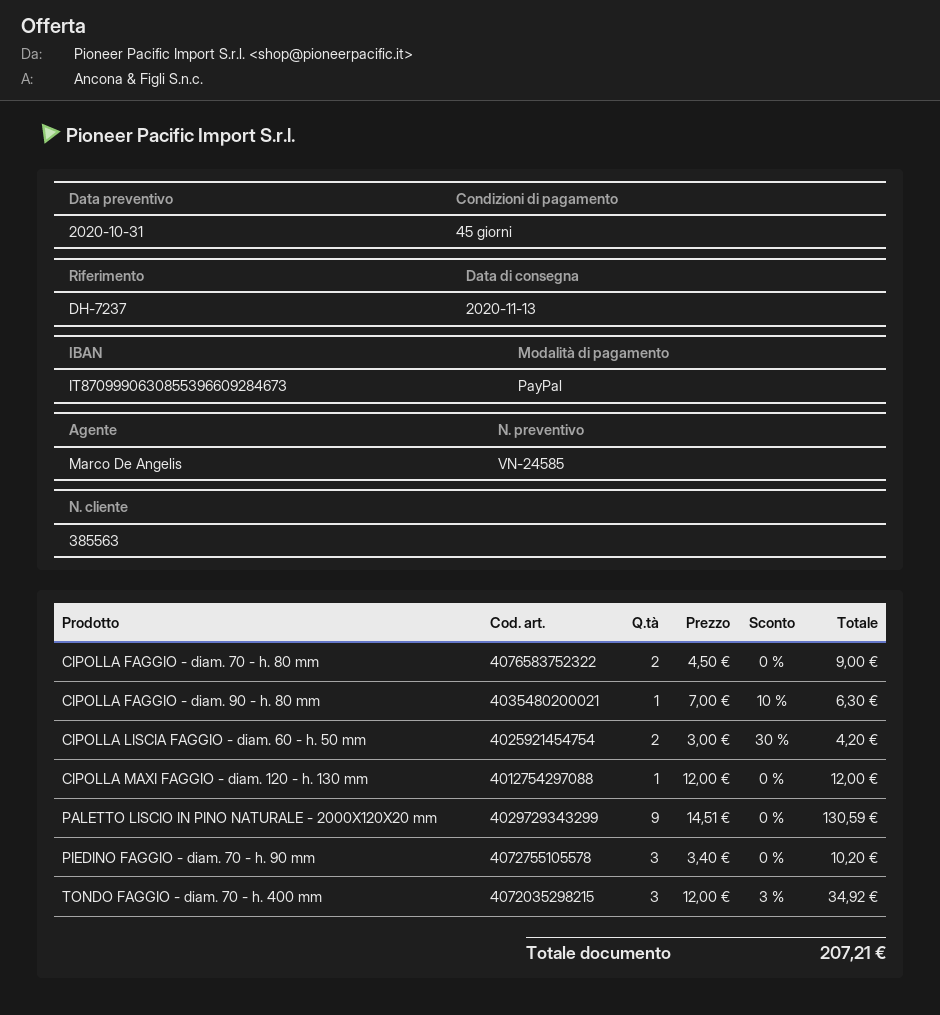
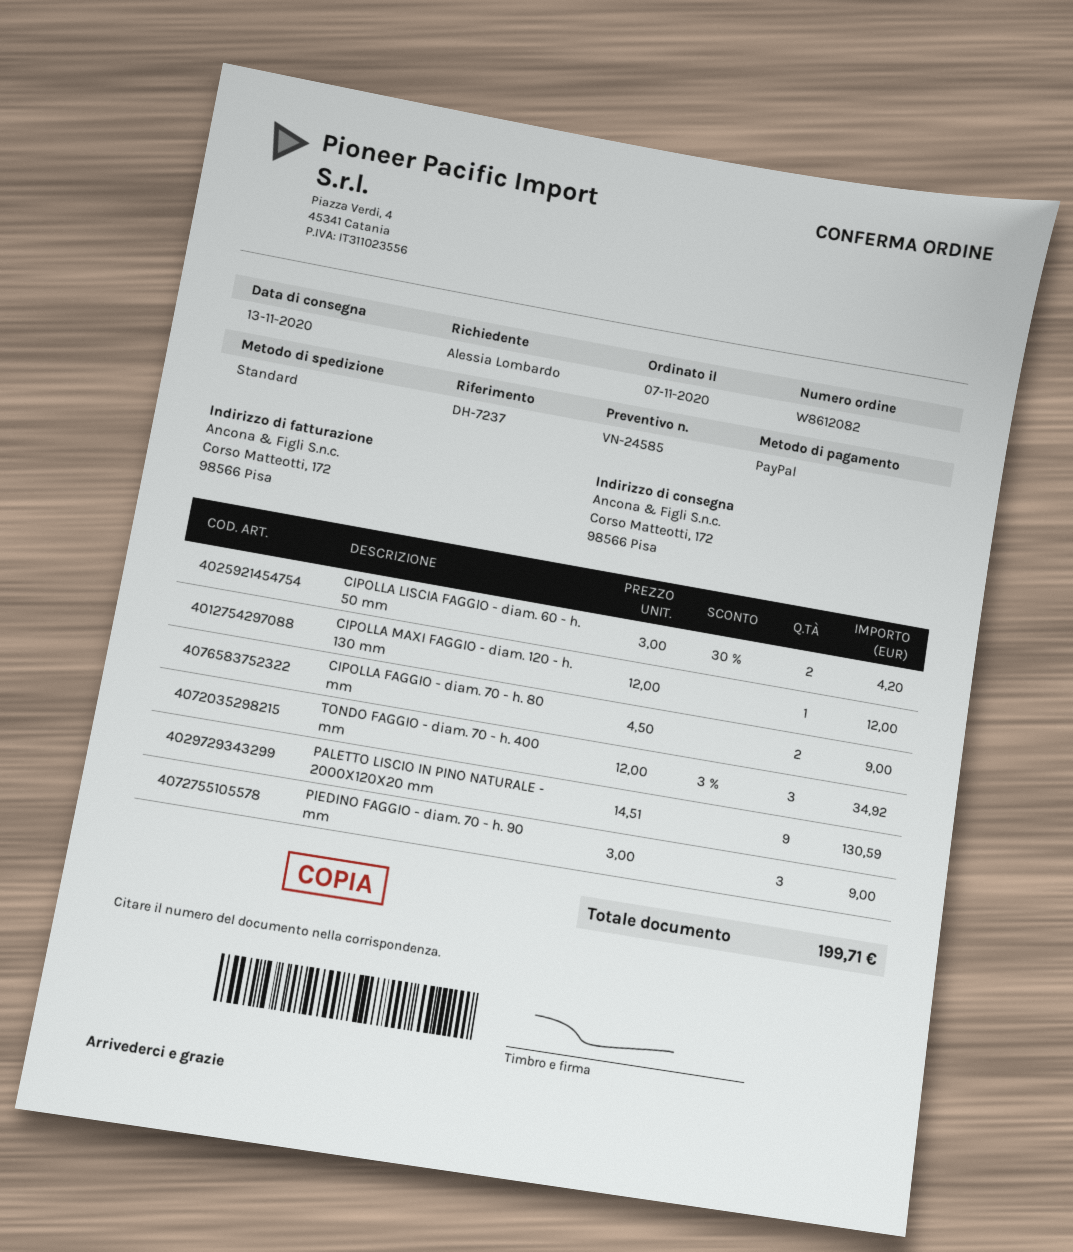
CIPOLLA FAGGIO - diam. 90 - h. 80 mm: 1 x 7.00 - 10% = 6.30 -> none
PIEDINO FAGGIO - diam. 70 - h. 90 mm: 3 x 3.40 = 10.20 -> 3 x 3.00 = 9.00
total: 207.21 -> 199.71

